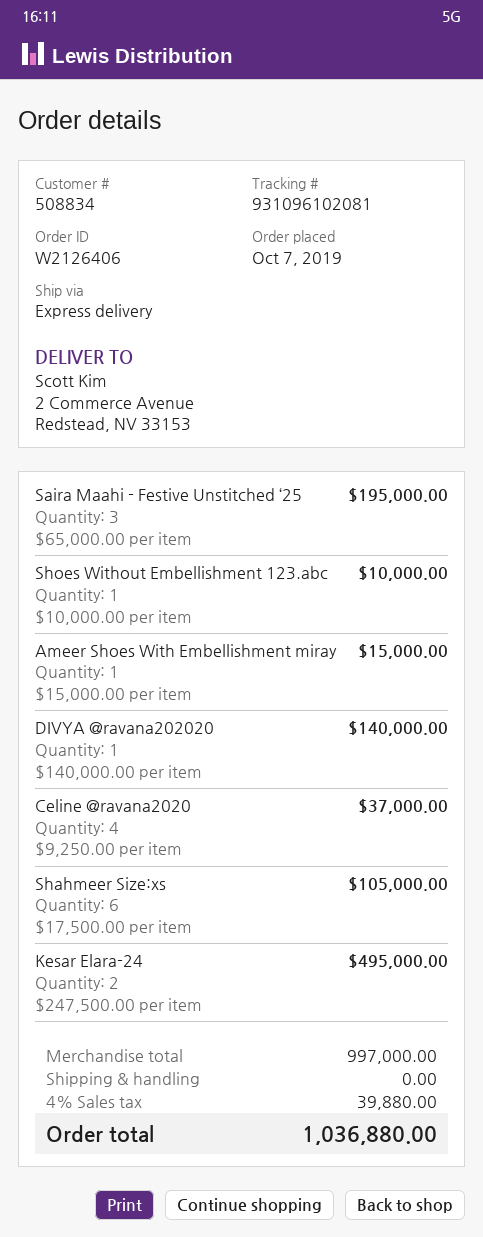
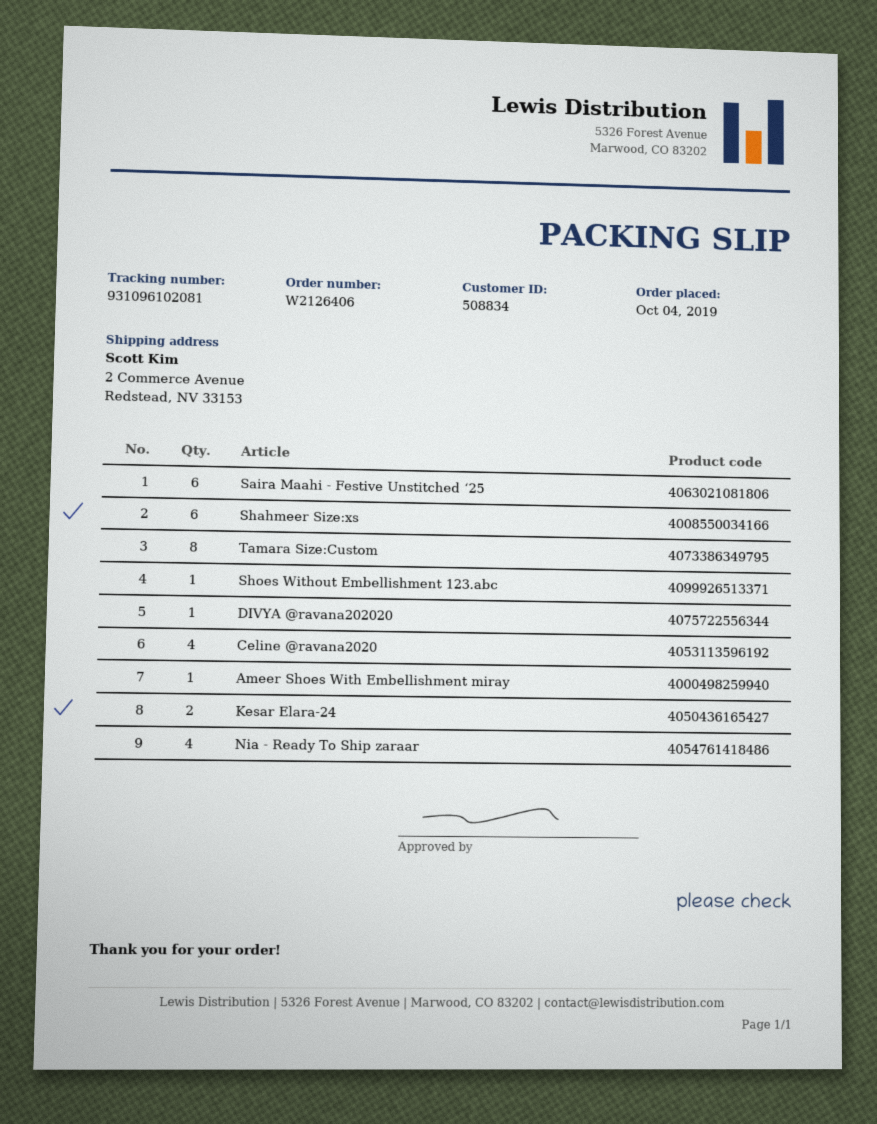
order date: 2019-10-07 -> 2019-10-04
Saira Maahi - Festive Unstitched ‘25: 3 -> 6
Tamara Size:Custom: none -> 8
Nia - Ready To Ship zaraar: none -> 4

